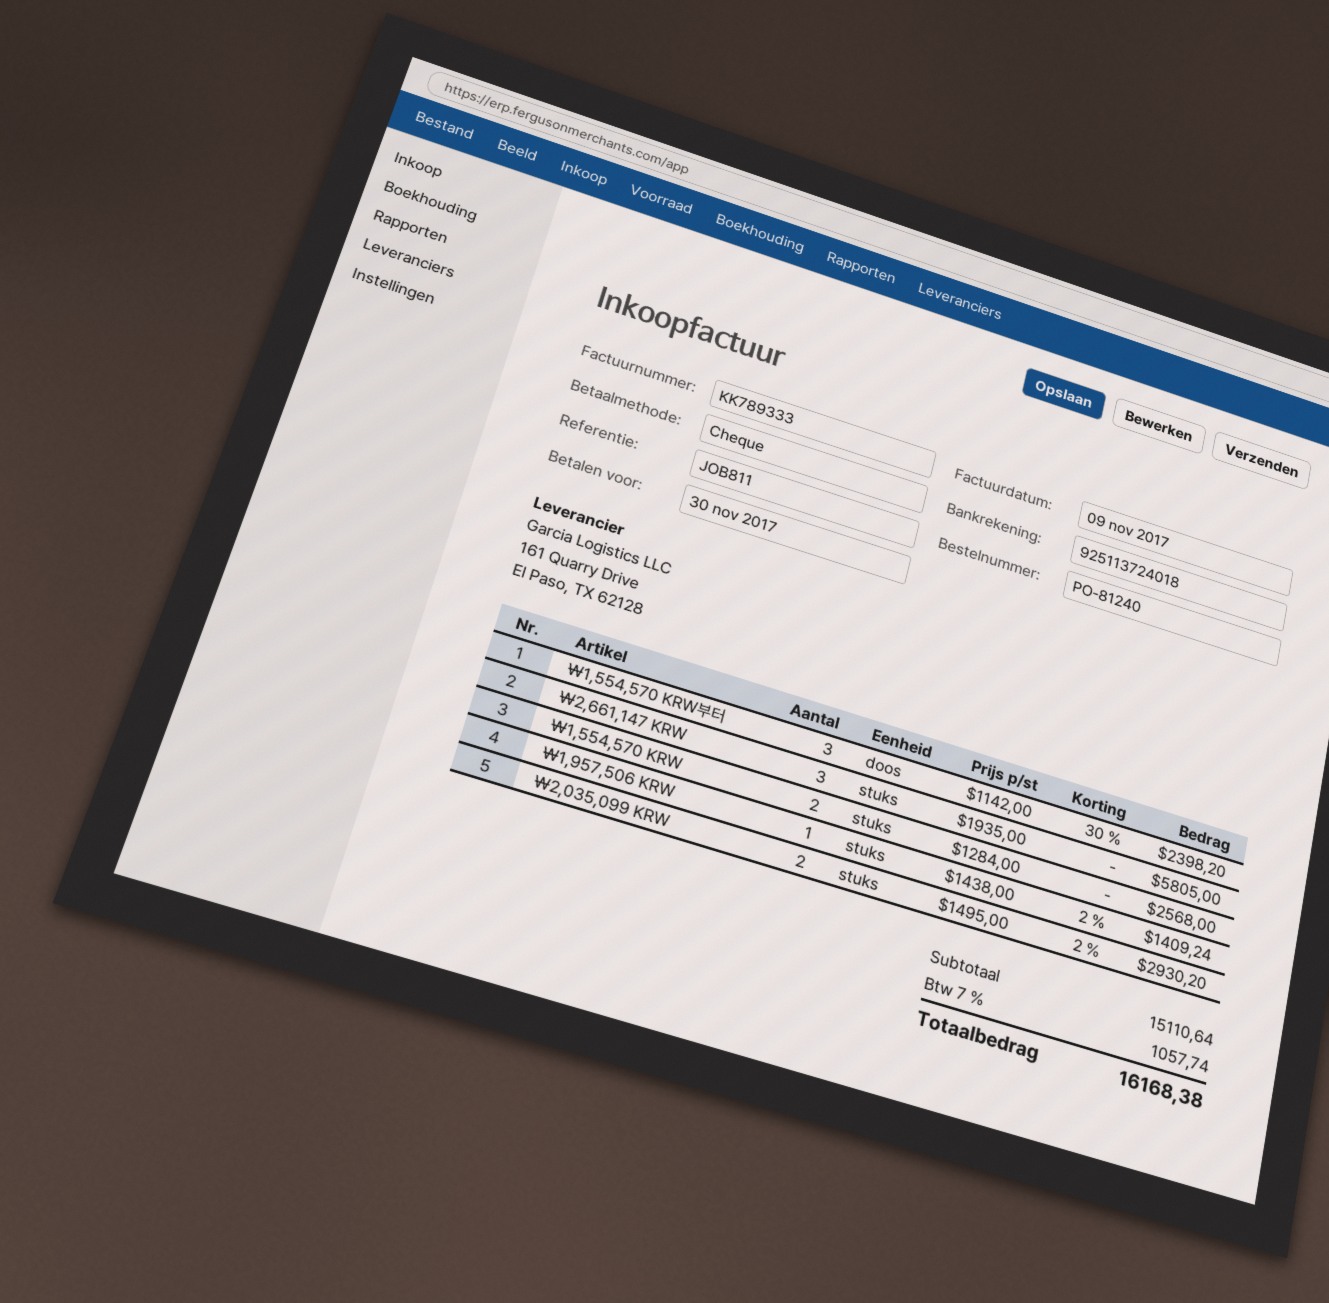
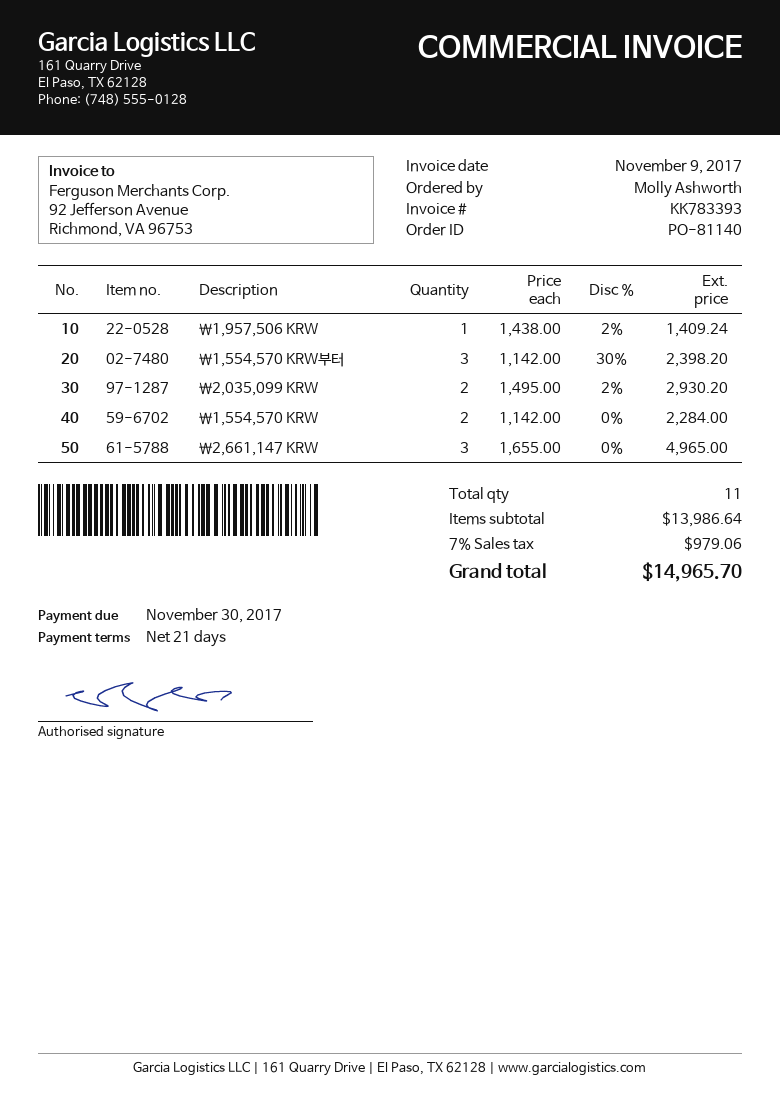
order number: PO-81240 -> PO-81140
invoice number: KK789333 -> KK783393
₩2,661,147 KRW: 3 x 1935.00 = 5805.00 -> 3 x 1655.00 = 4965.00
₩1,554,570 KRW: 2 x 1284.00 = 2568.00 -> 2 x 1142.00 = 2284.00
subtotal: 15110.64 -> 13986.64
tax: 7% = 1057.74 -> 7% = 979.06
total: 16168.38 -> 14965.70

